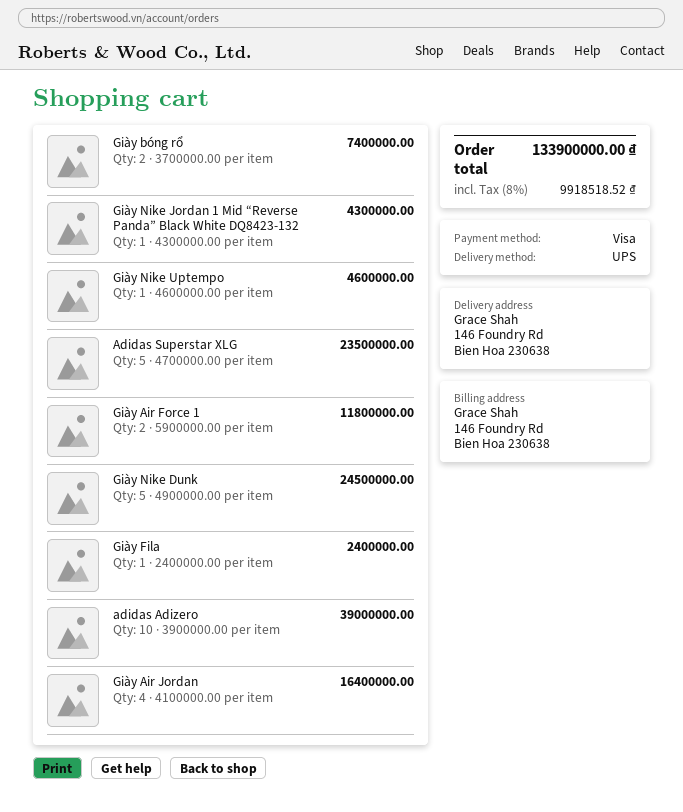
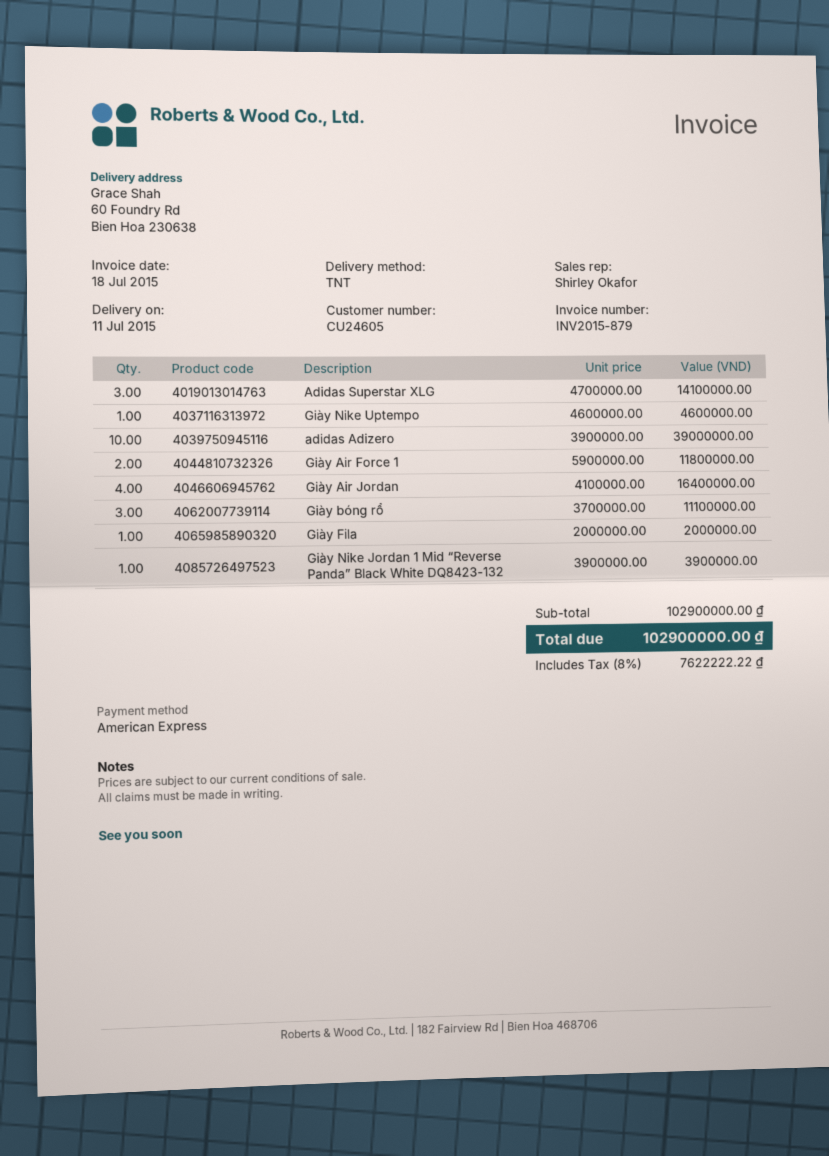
payment method: Visa -> American Express
shipping method: UPS -> TNT
ship to: 146 Foundry Rd, Bien Hoa 230638 -> 60 Foundry Rd, Bien Hoa 230638
Giày bóng rổ: 2 x 3700000.00 = 7400000.00 -> 3 x 3700000.00 = 11100000.00
Giày Nike Jordan 1 Mid “Reverse Panda” Black White DQ8423-132: 1 x 4300000.00 = 4300000.00 -> 1 x 3900000.00 = 3900000.00
Adidas Superstar XLG: 5 x 4700000.00 = 23500000.00 -> 3 x 4700000.00 = 14100000.00
Giày Nike Dunk: 5 x 4900000.00 = 24500000.00 -> none
Giày Fila: 1 x 2400000.00 = 2400000.00 -> 1 x 2000000.00 = 2000000.00
tax: 8% = 9918518.52 -> 8% = 7622222.22
total: 133900000.00 -> 102900000.00

